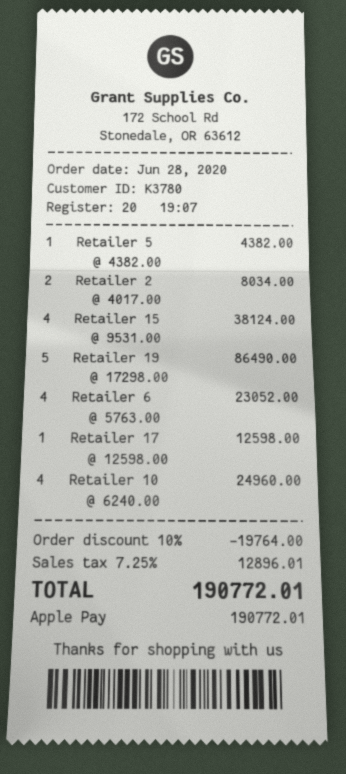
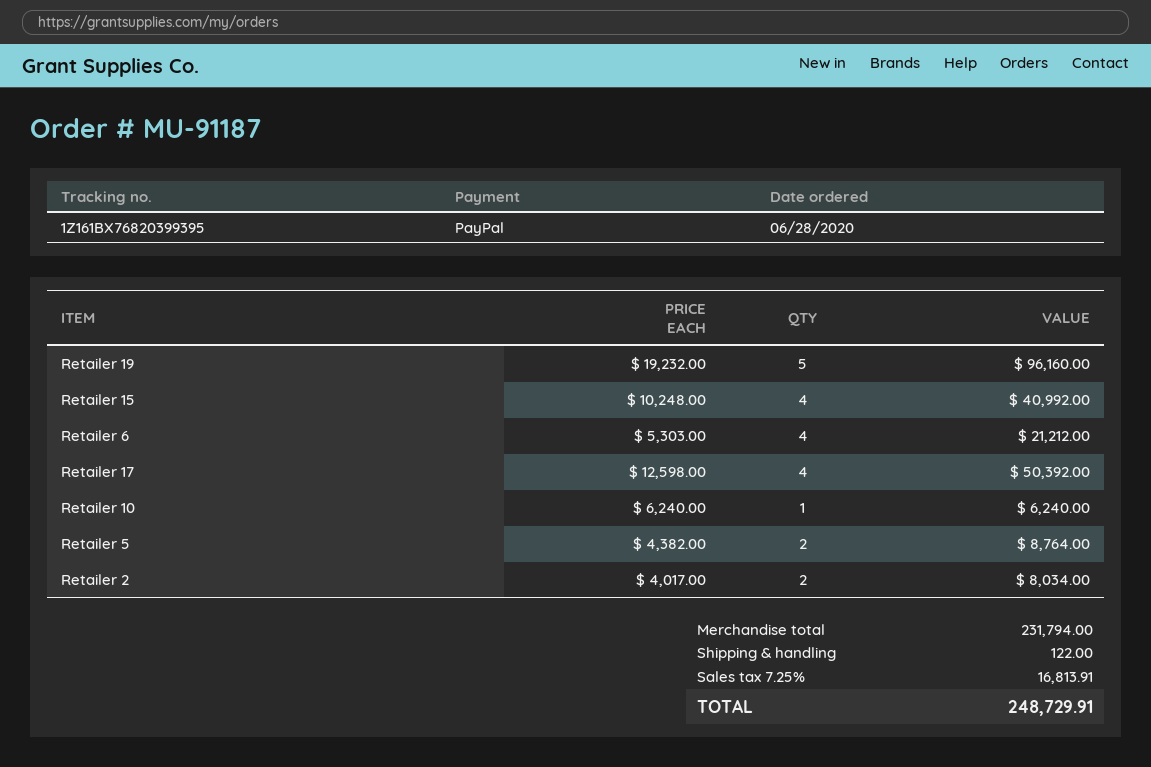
payment method: Apple Pay -> PayPal
Retailer 5: 1 x 4382.00 = 4382.00 -> 2 x 4382.00 = 8764.00
Retailer 15: 4 x 9531.00 = 38124.00 -> 4 x 10248.00 = 40992.00
Retailer 19: 5 x 17298.00 = 86490.00 -> 5 x 19232.00 = 96160.00
Retailer 6: 4 x 5763.00 = 23052.00 -> 4 x 5303.00 = 21212.00
Retailer 17: 1 x 12598.00 = 12598.00 -> 4 x 12598.00 = 50392.00
Retailer 10: 4 x 6240.00 = 24960.00 -> 1 x 6240.00 = 6240.00
discount: 10% = 19764.00 -> none
shipping: none -> 122.00
tax: 7.25% = 12896.01 -> 7.25% = 16813.91
total: 190772.01 -> 248729.91

